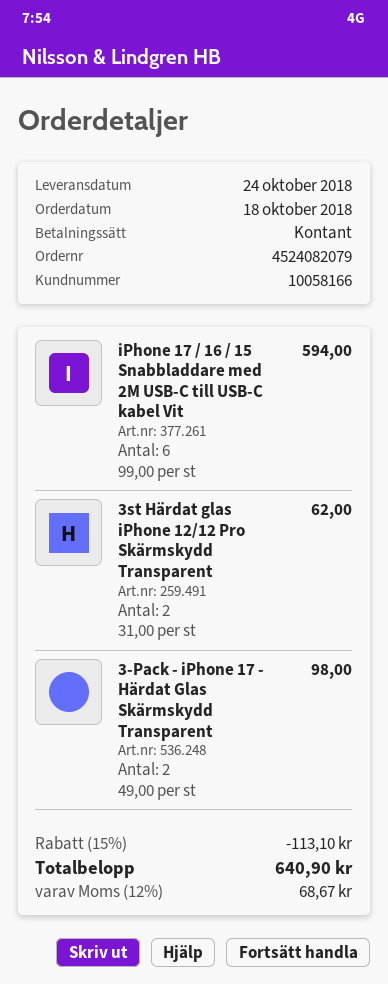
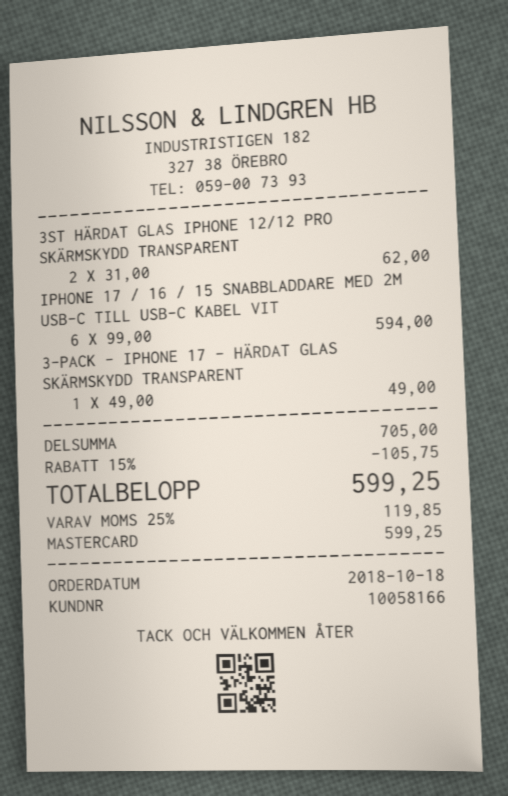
payment method: cash -> Mastercard
3-Pack - iPhone 17 - Härdat Glas Skärmskydd Transparent: 2 x 49.00 = 98.00 -> 1 x 49.00 = 49.00
discount: 15% = 113.10 -> 15% = 105.75
tax: 12% = 68.67 -> 25% = 119.85
total: 640.90 -> 599.25

